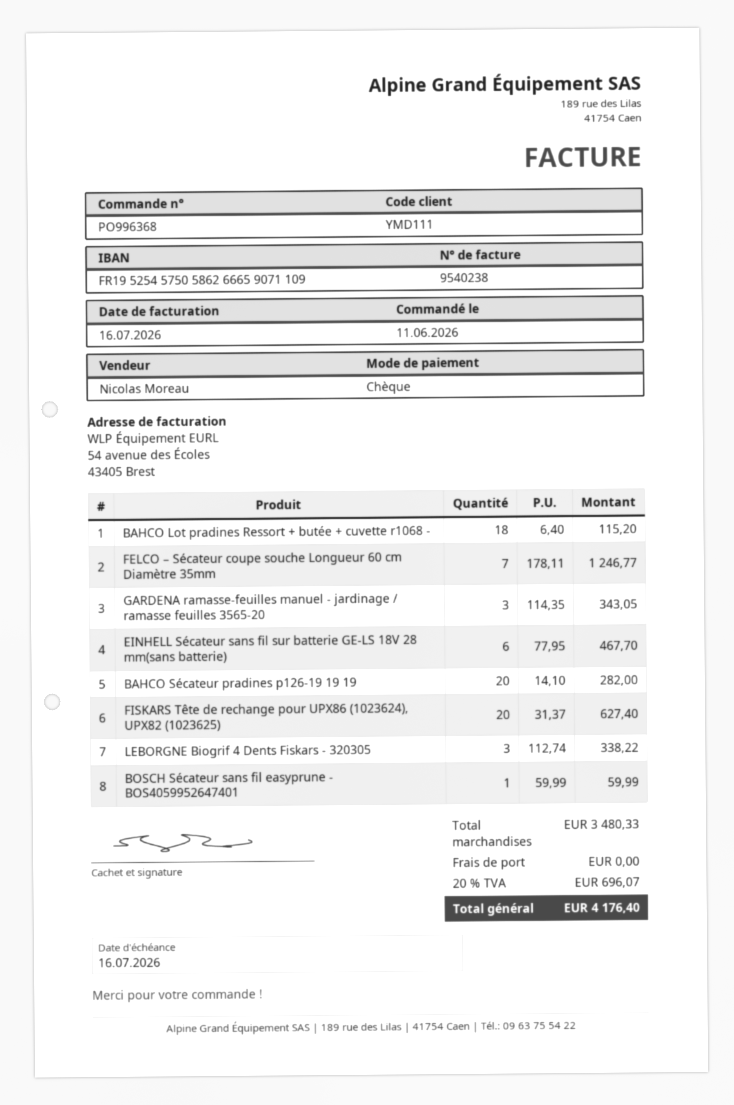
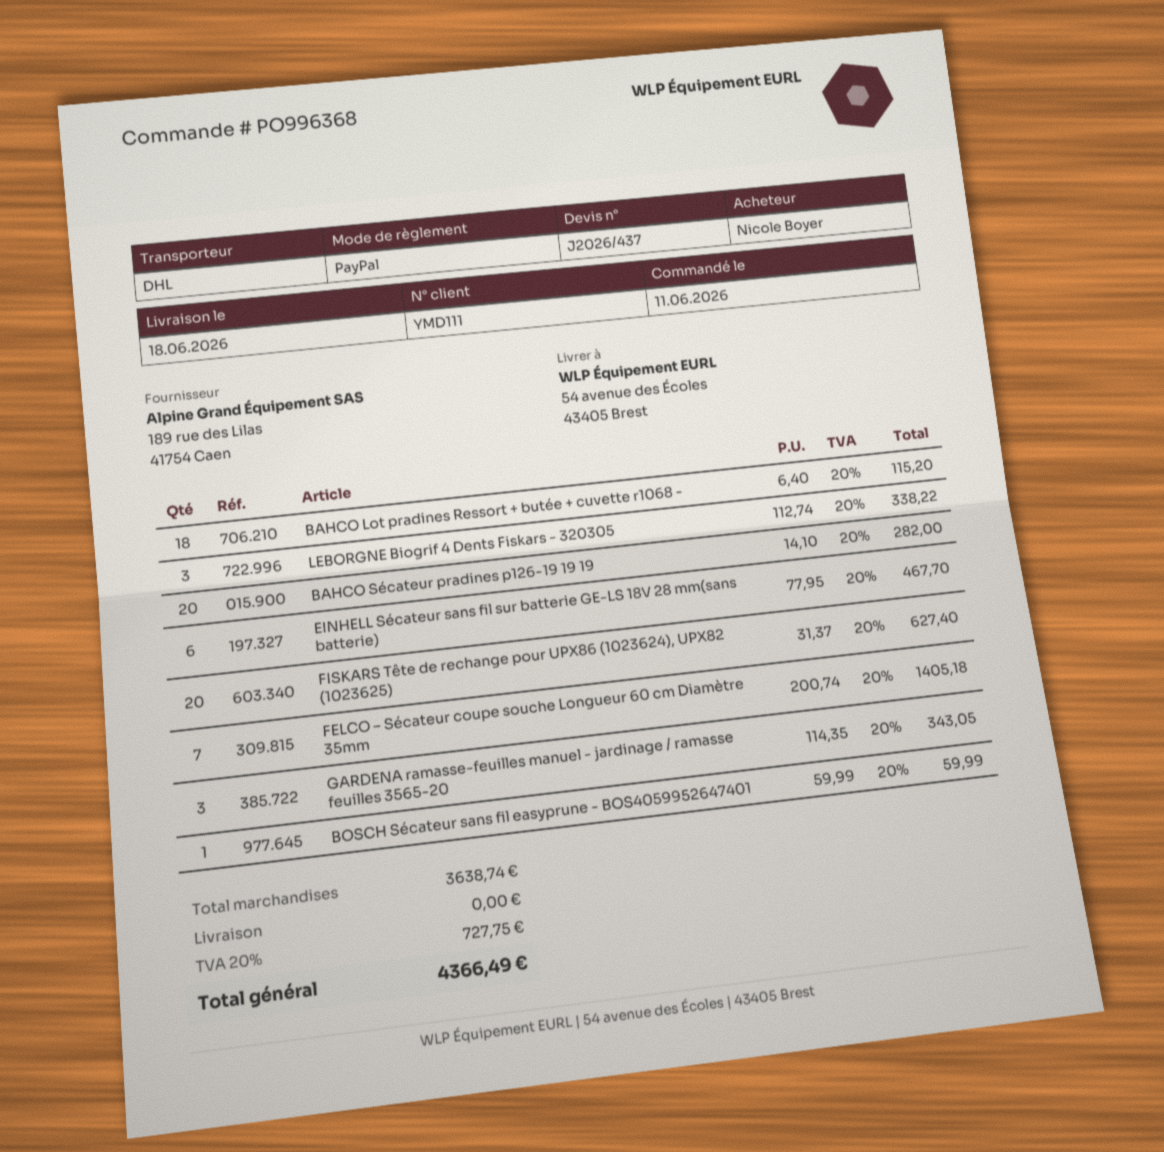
payment method: cheque -> PayPal
FELCO – Sécateur coupe souche Longueur 60 cm Diamètre 35mm: 7 x 178.11 = 1246.77 -> 7 x 200.74 = 1405.18
subtotal: 3480.33 -> 3638.74
tax: 20% = 696.07 -> 20% = 727.75
total: 4176.40 -> 4366.49

